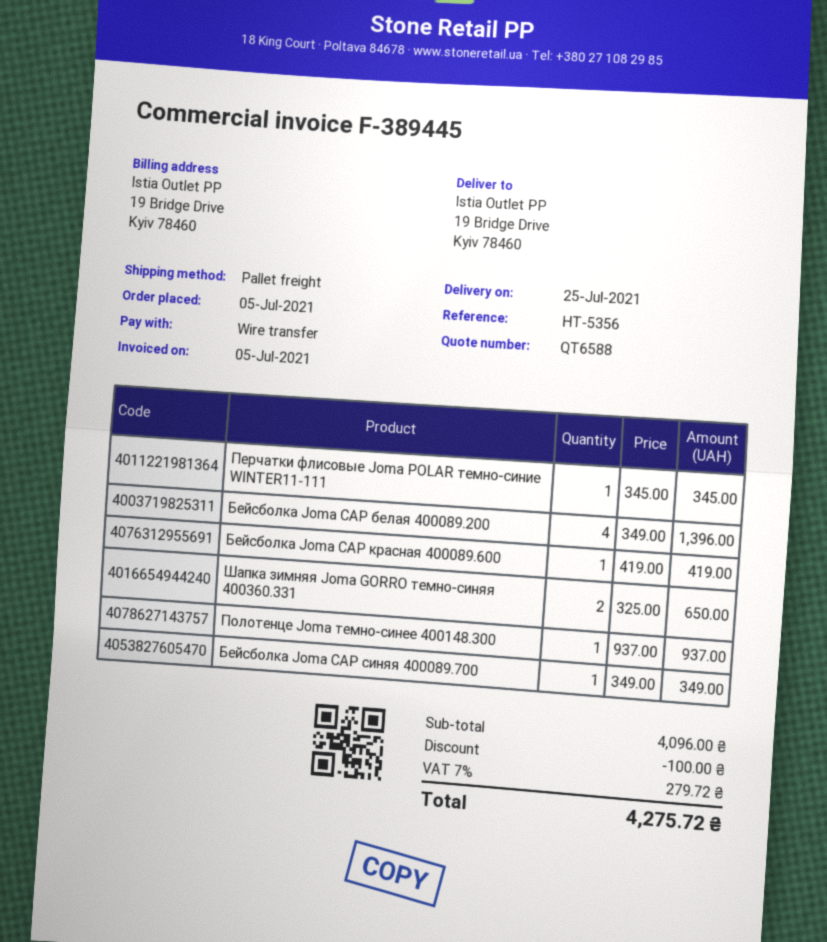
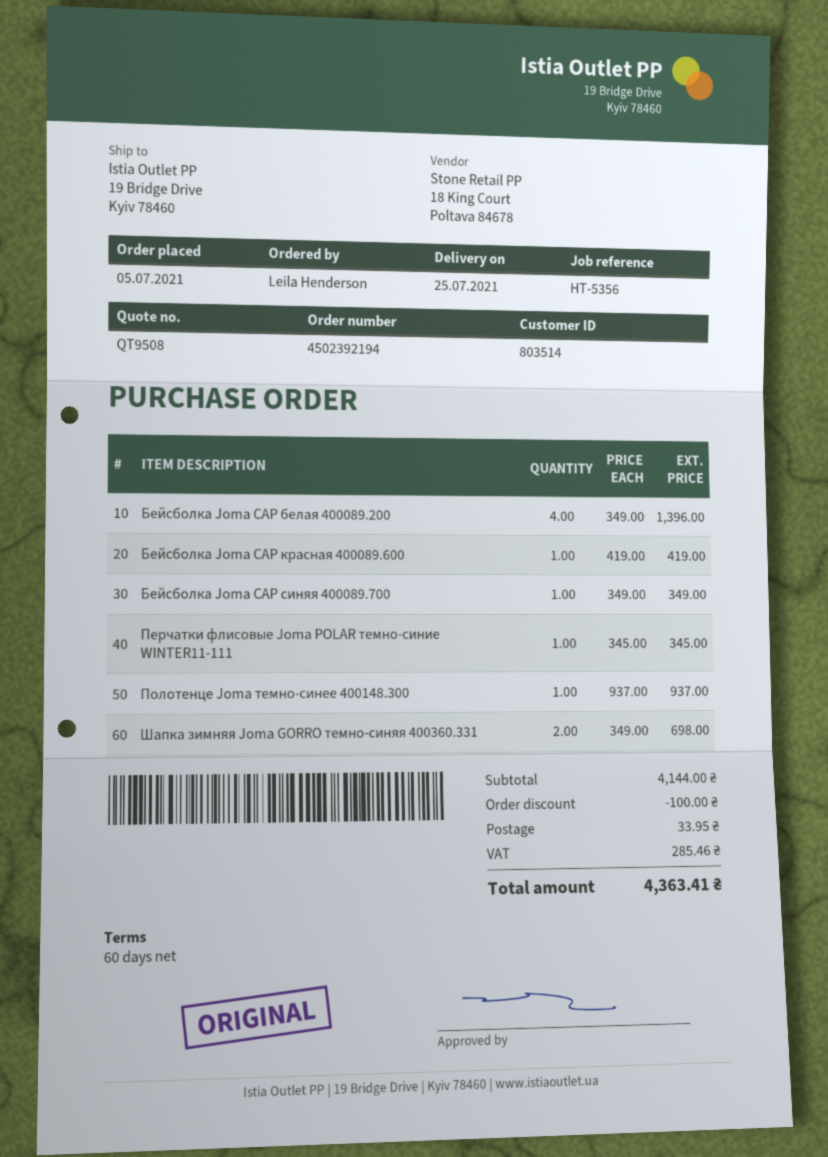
quote number: QT6588 -> QT9508
Шапка зимняя Joma GORRO темно-синяя 400360.331: 2 x 325.00 = 650.00 -> 2 x 349.00 = 698.00
subtotal: 4096.00 -> 4144.00
shipping: none -> 33.95
tax: 279.72 -> 285.46
total: 4275.72 -> 4363.41

